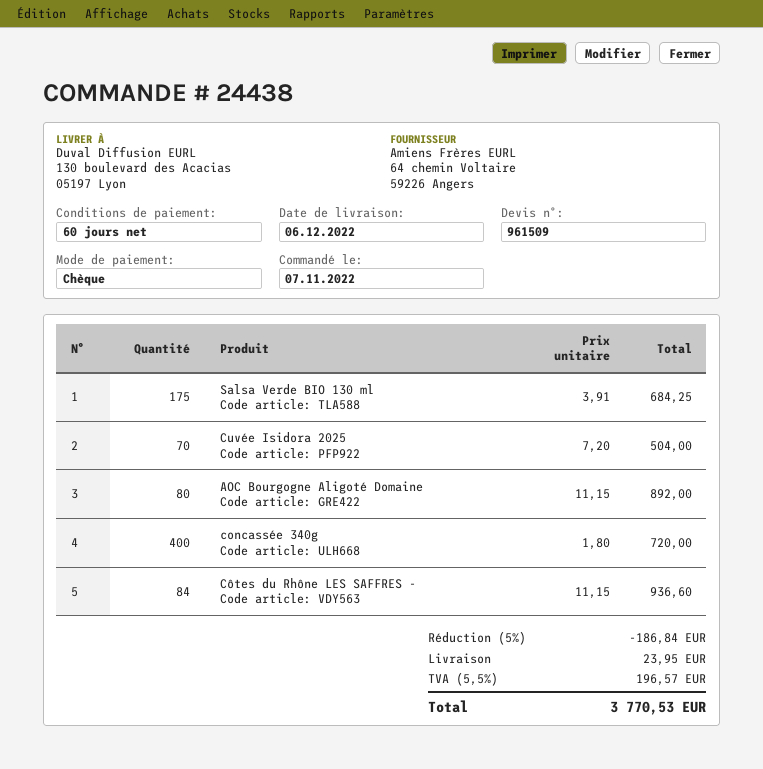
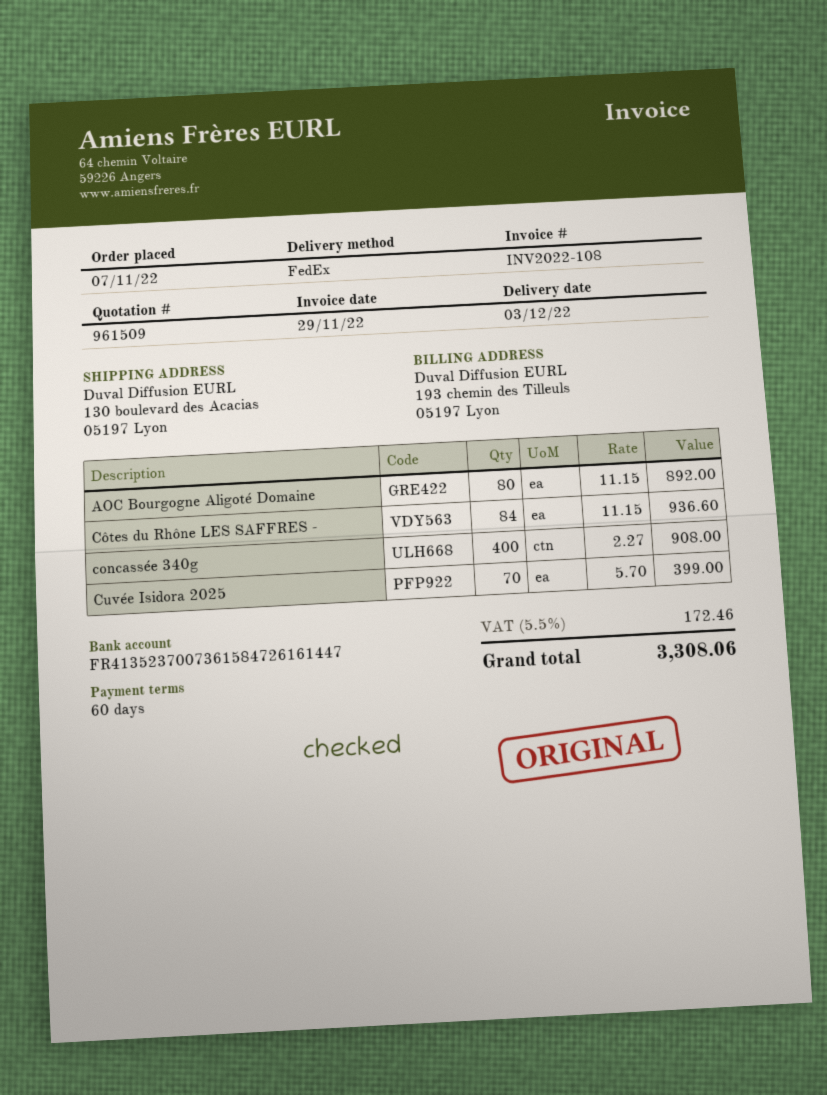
delivery date: 2022-12-06 -> 2022-12-03
Salsa Verde BIO 130 ml: 175 x 3.91 = 684.25 -> none
Cuvée Isidora 2025: 70 x 7.20 = 504.00 -> 70 x 5.70 = 399.00
concassée 340g: 400 x 1.80 = 720.00 -> 400 x 2.27 = 908.00
discount: 5% = 186.84 -> none
shipping: 23.95 -> none
tax: 5.5% = 196.57 -> 5.5% = 172.46
total: 3770.53 -> 3308.06

